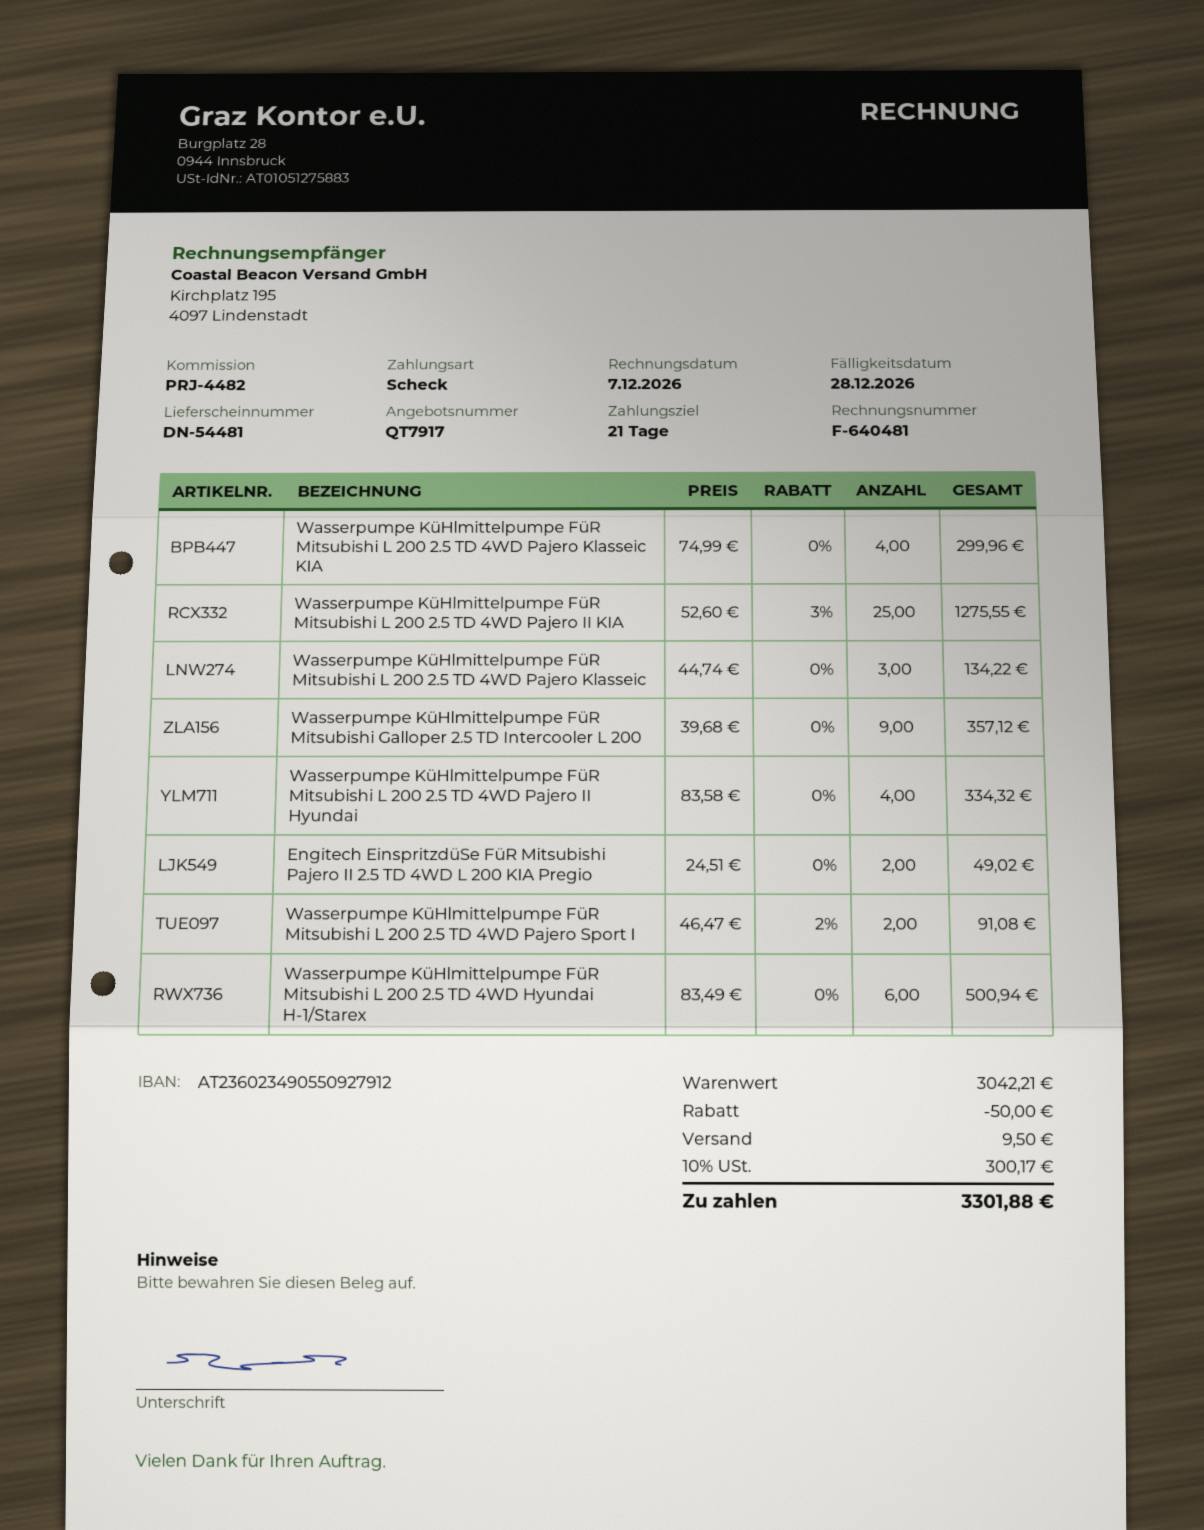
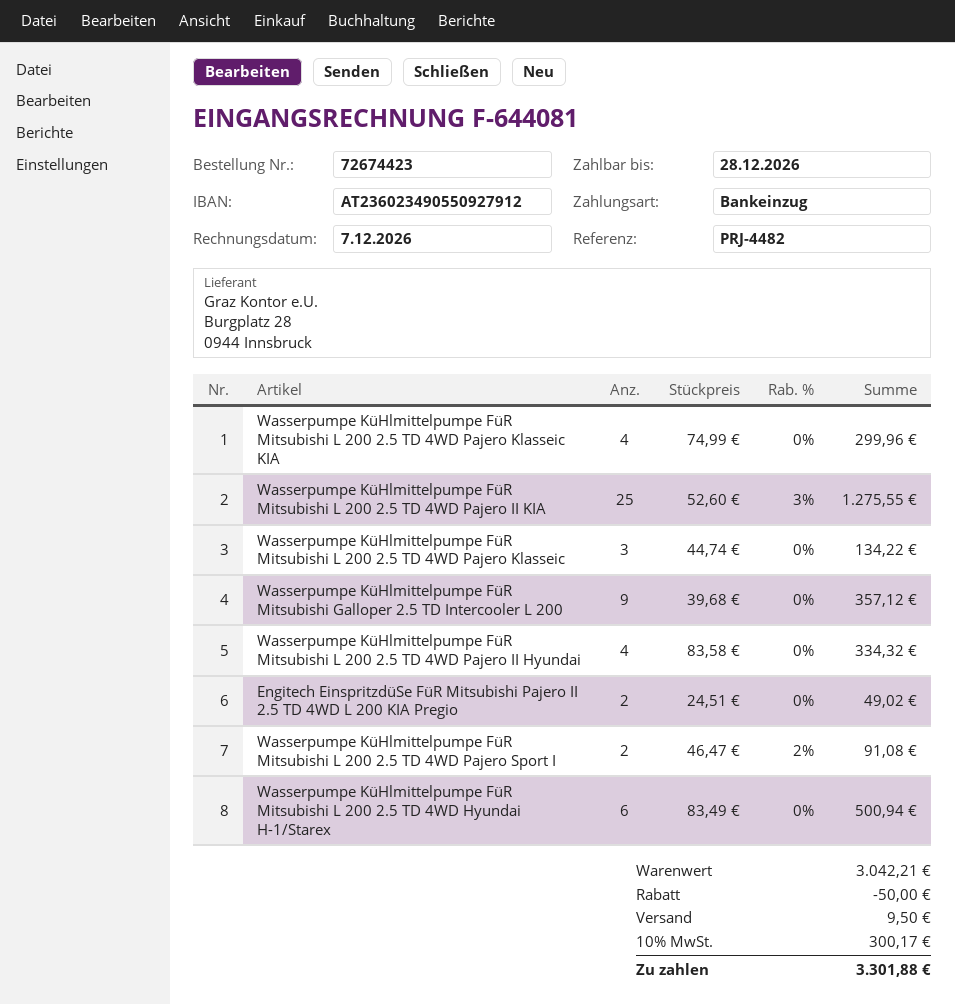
invoice number: F-640481 -> F-644081
payment method: cheque -> direct debit

